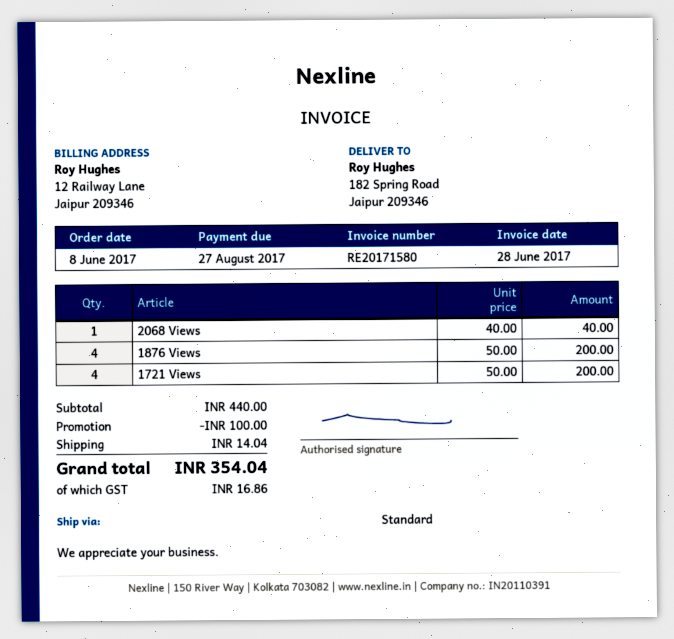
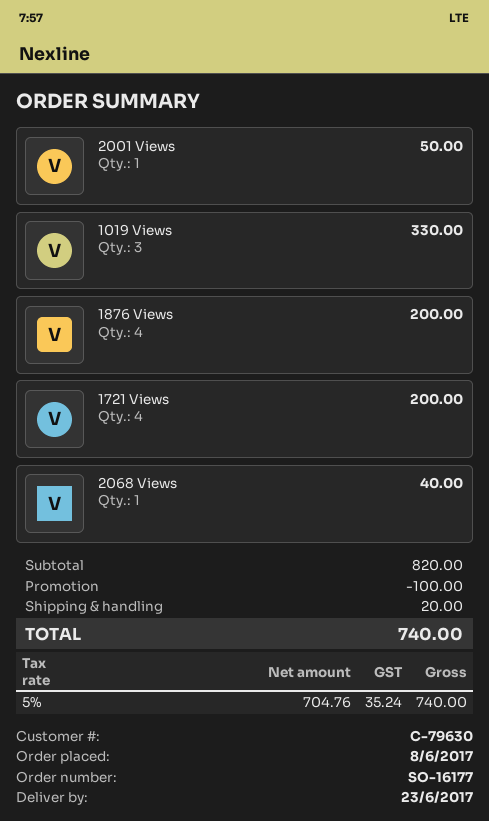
2001 Views: none -> 1 for 50.00
1019 Views: none -> 3 for 330.00
subtotal: 440.00 -> 820.00
shipping: 14.04 -> 20.00
tax: 16.86 -> 35.24
total: 354.04 -> 740.00

